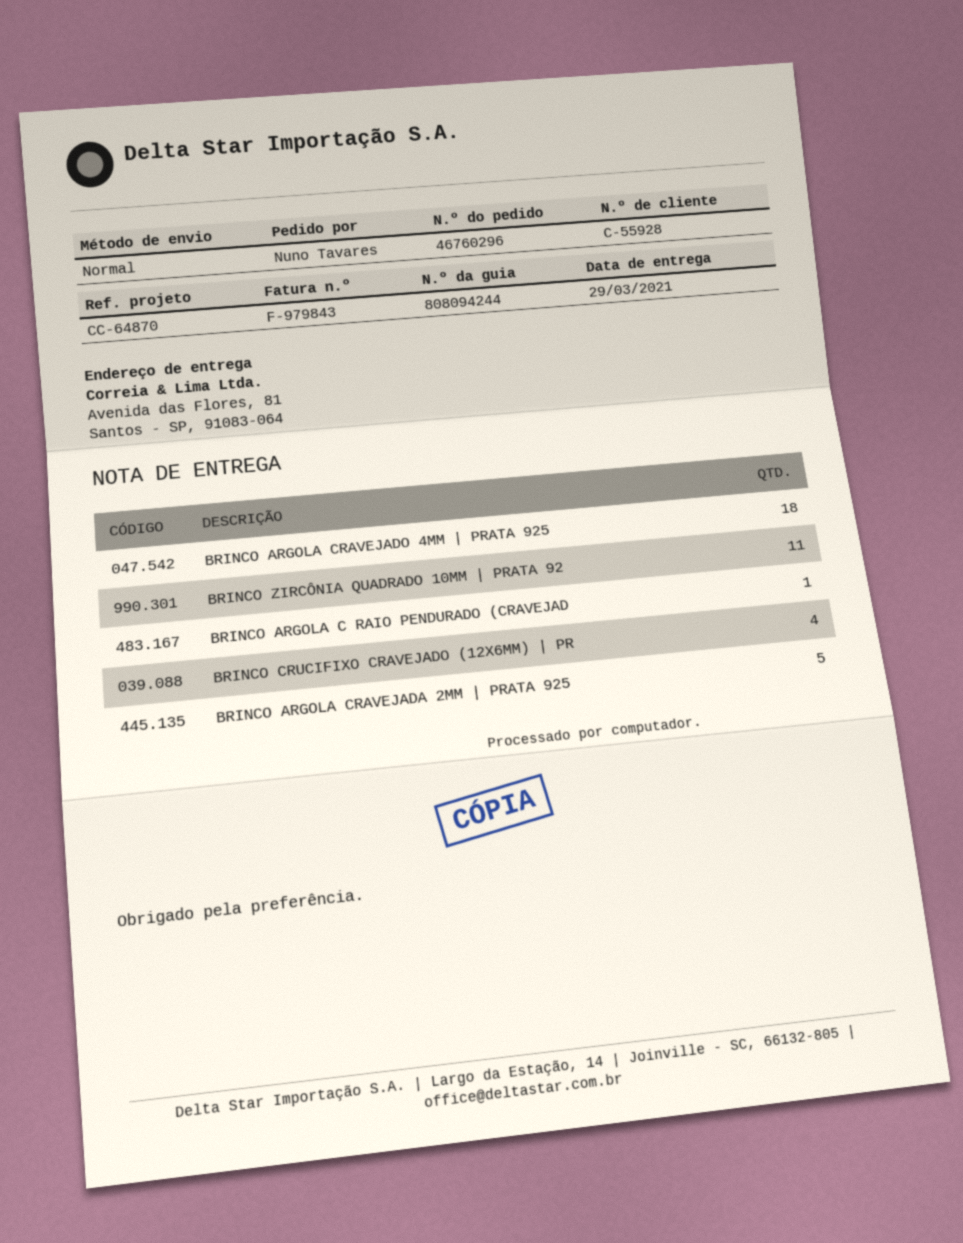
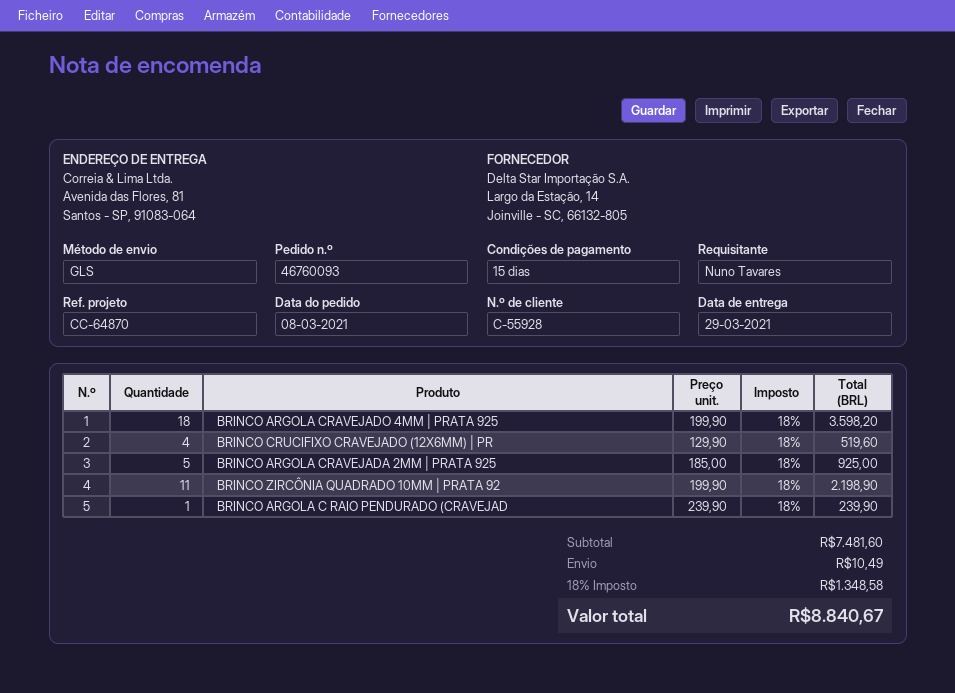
order number: 46760296 -> 46760093
shipping method: standard -> GLS

